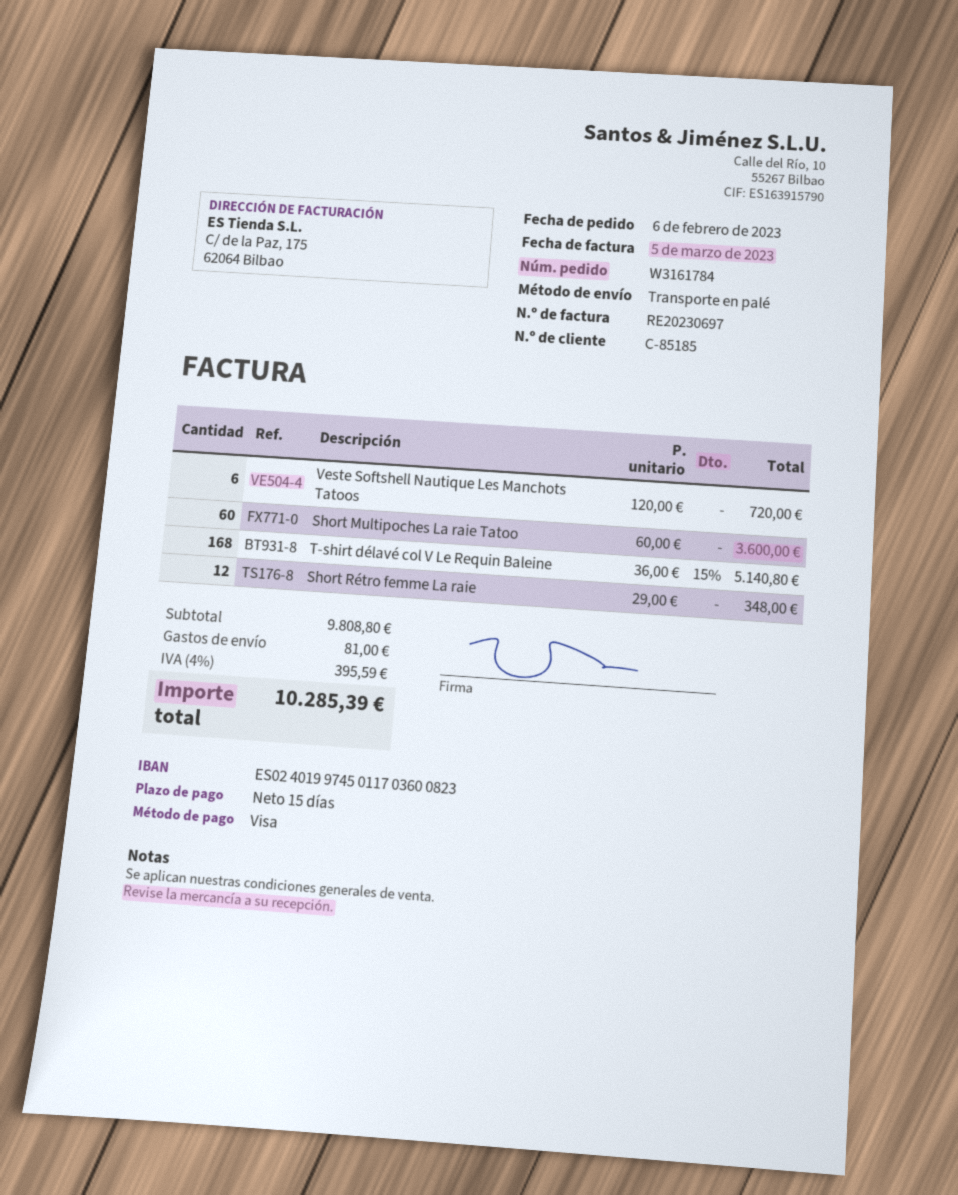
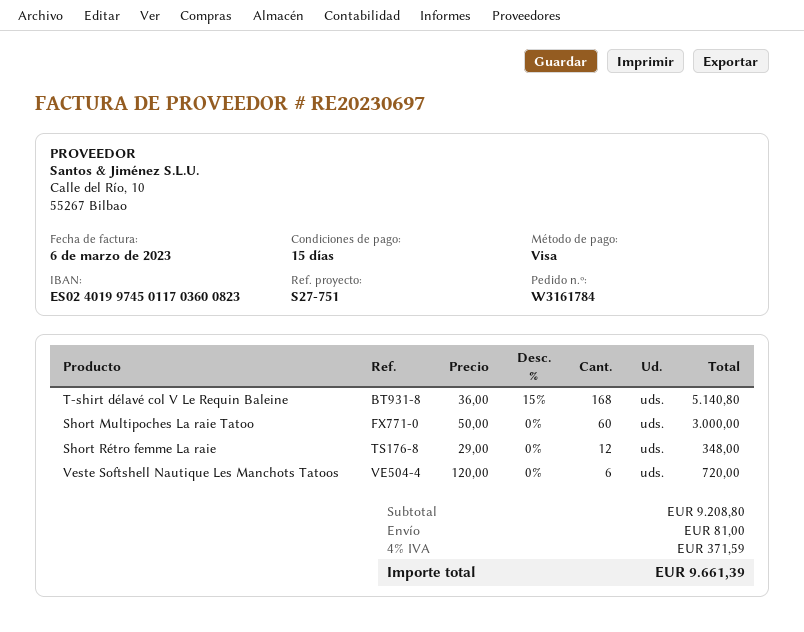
invoice date: 2023-03-05 -> 2023-03-06
Short Multipoches La raie Tatoo: 60 x 60.00 = 3600.00 -> 60 x 50.00 = 3000.00
subtotal: 9808.80 -> 9208.80
tax: 4% = 395.59 -> 4% = 371.59
total: 10285.39 -> 9661.39

